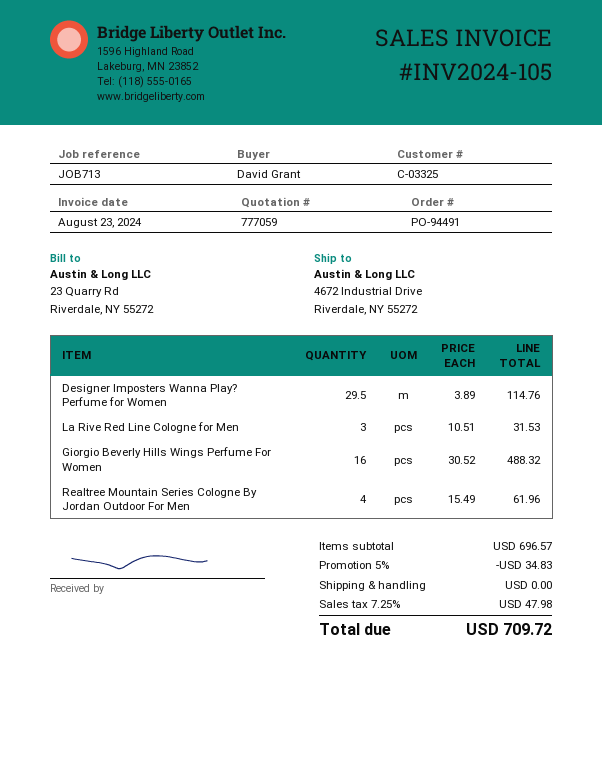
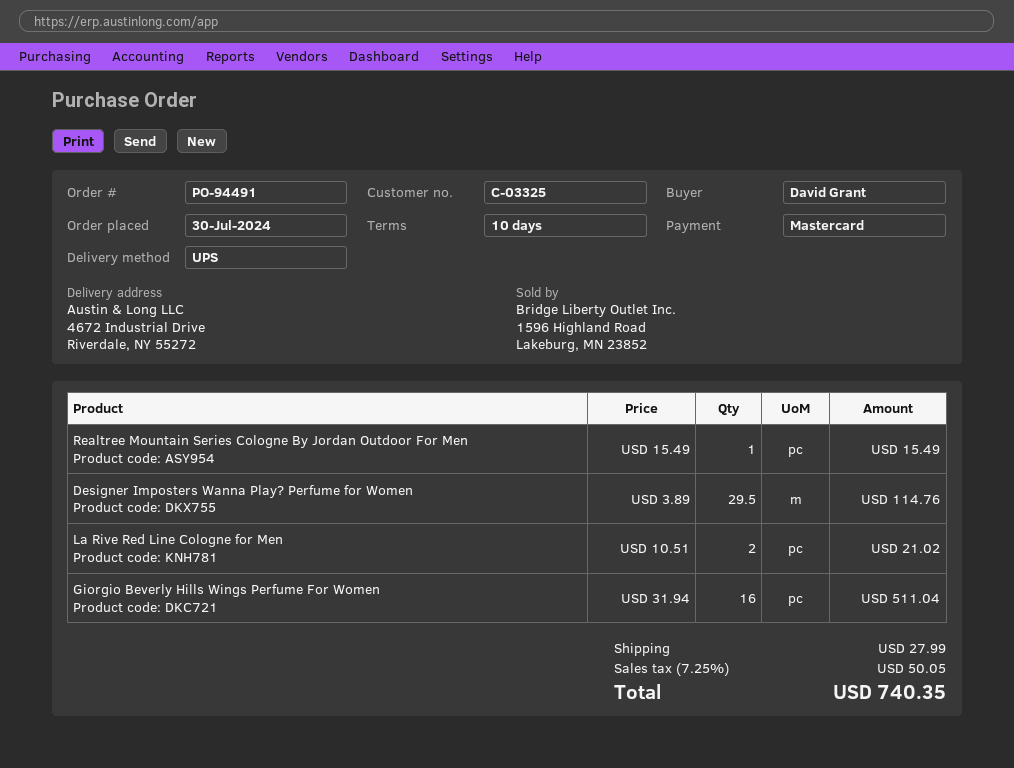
La Rive Red Line Cologne for Men: 3 x 10.51 = 31.53 -> 2 x 10.51 = 21.02
Giorgio Beverly Hills Wings Perfume For Women: 16 x 30.52 = 488.32 -> 16 x 31.94 = 511.04
Realtree Mountain Series Cologne By Jordan Outdoor For Men: 4 x 15.49 = 61.96 -> 1 x 15.49 = 15.49
discount: 5% = 34.83 -> none
shipping: 0.00 -> 27.99
tax: 7.25% = 47.98 -> 7.25% = 50.05
total: 709.72 -> 740.35

